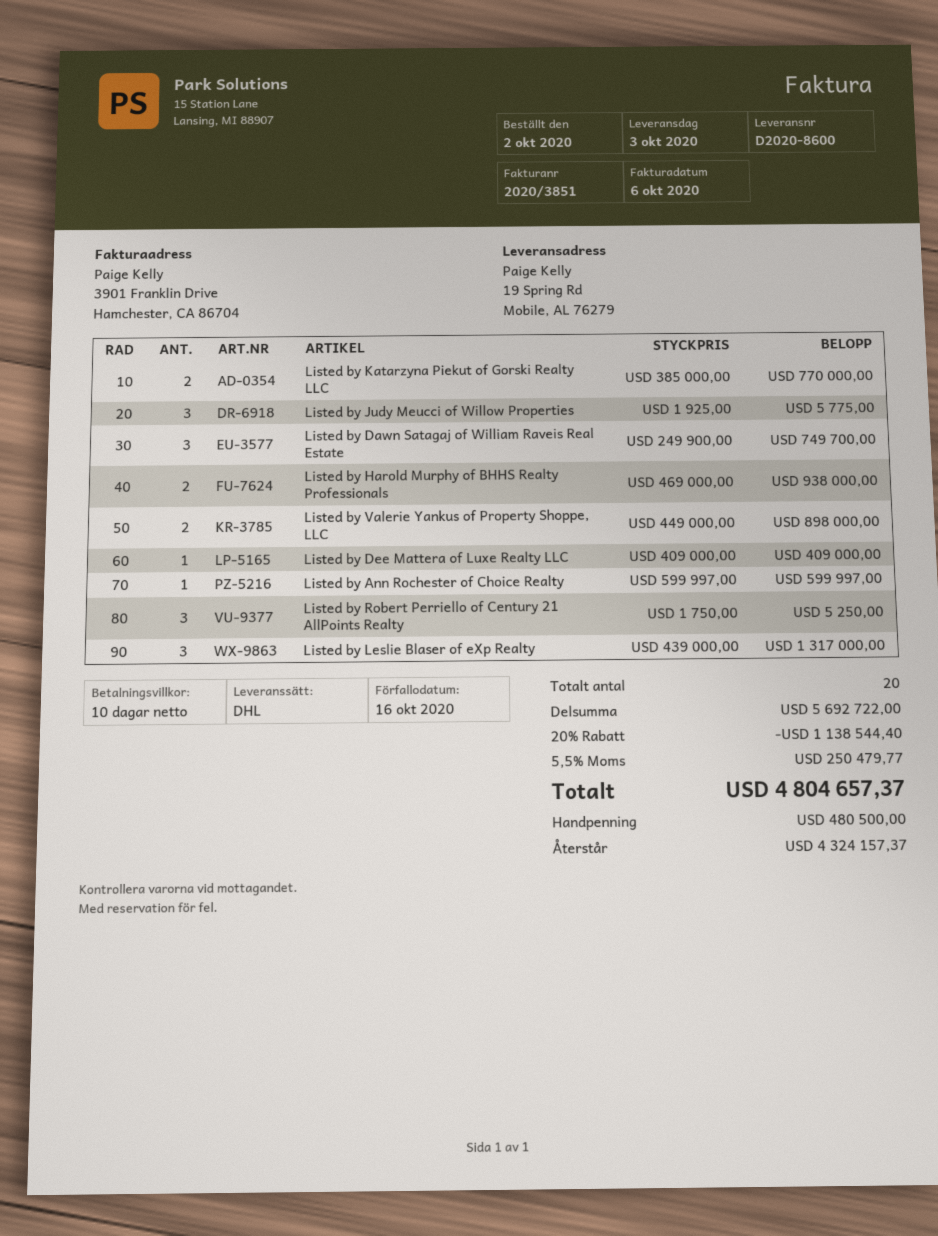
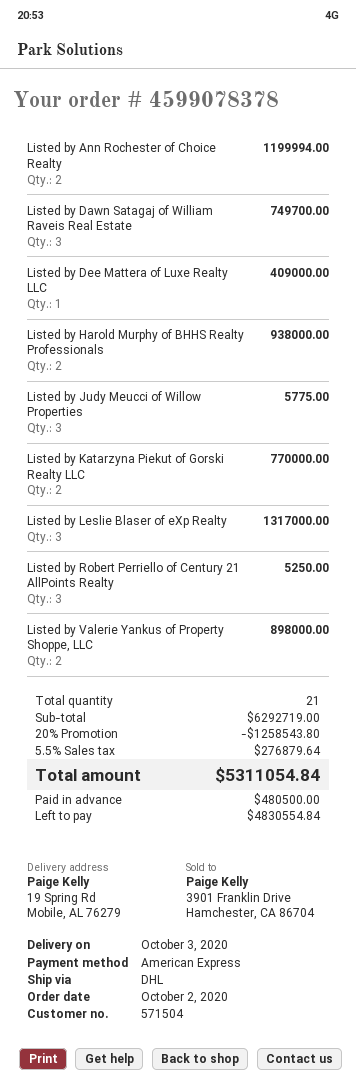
Listed by Ann Rochester of Choice Realty: 1 for 599997.00 -> 2 for 1199994.00
total quantity: 20 -> 21
subtotal: 5692722.00 -> 6292719.00
discount: 20% = 1138544.40 -> 20% = 1258543.80
tax: 5.5% = 250479.77 -> 5.5% = 276879.64
total: 4804657.37 -> 5311054.84
balance: 4324157.37 -> 4830554.84

